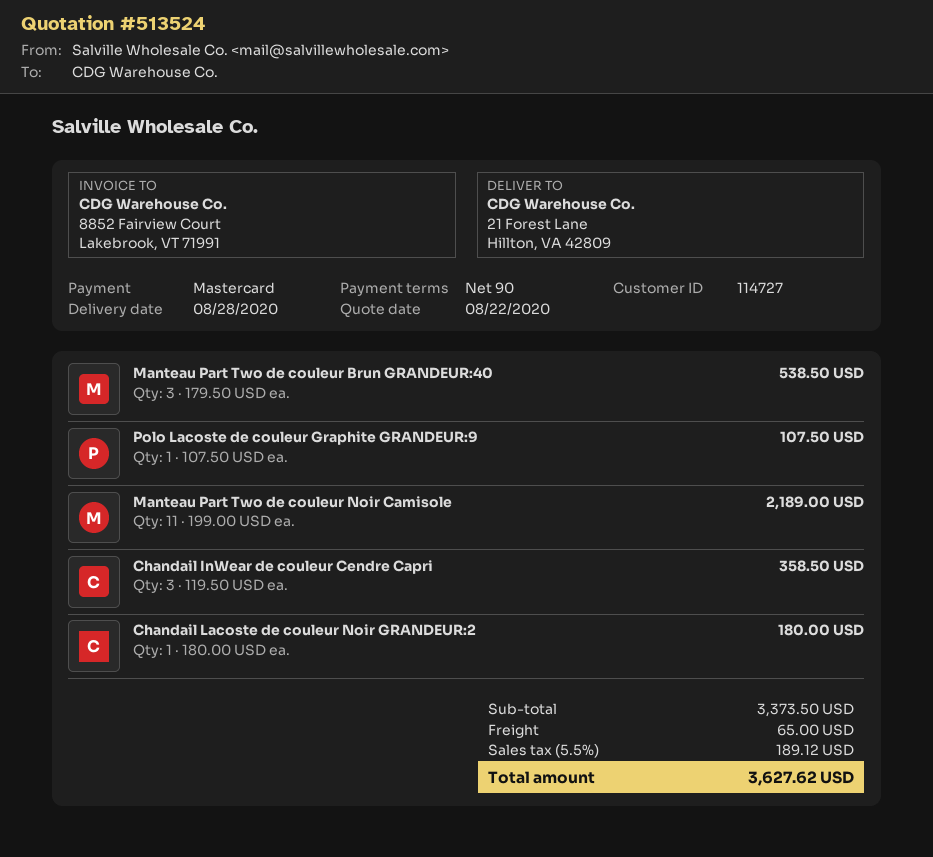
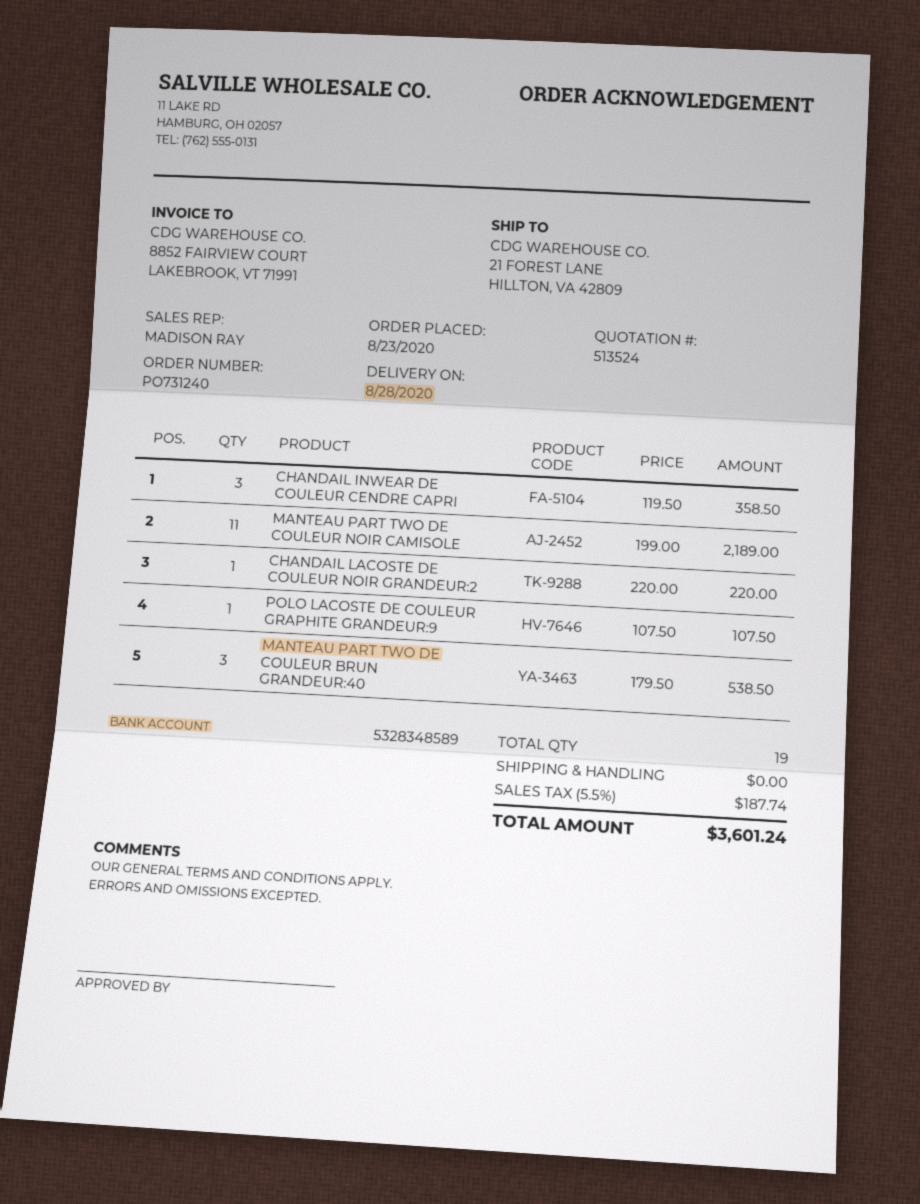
Chandail Lacoste de couleur Noir GRANDEUR:2: 1 x 180.00 = 180.00 -> 1 x 220.00 = 220.00
shipping: 65.00 -> 0.00
tax: 5.5% = 189.12 -> 5.5% = 187.74
total: 3627.62 -> 3601.24

